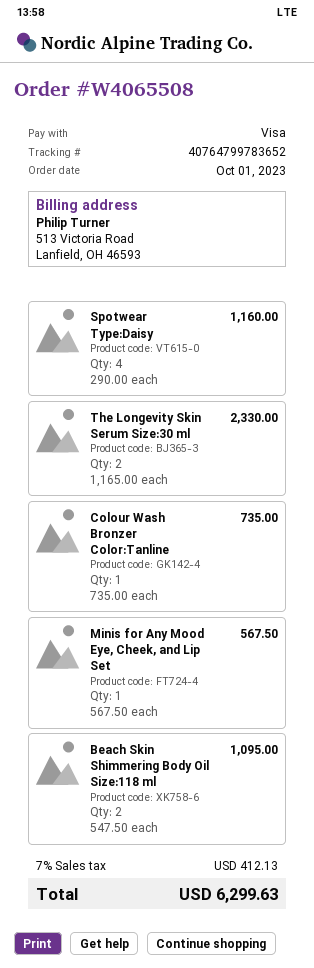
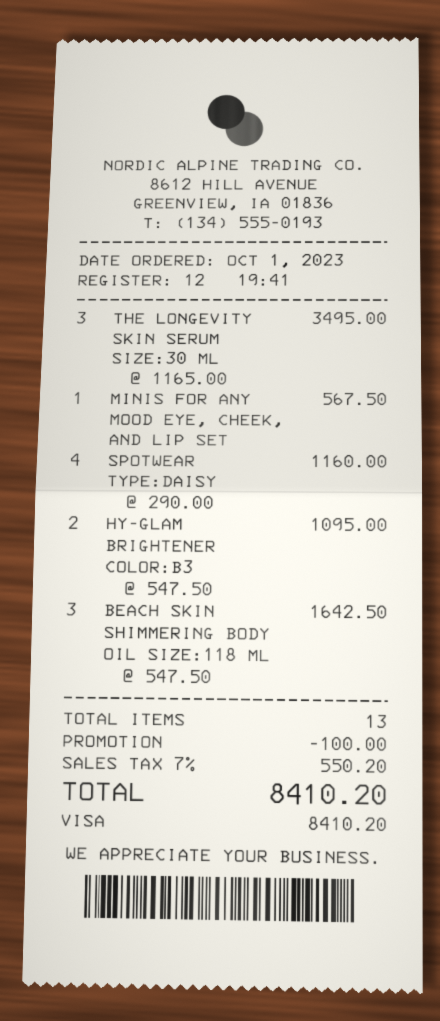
The Longevity Skin Serum Size:30 ml: 2 x 1165.00 = 2330.00 -> 3 x 1165.00 = 3495.00
Colour Wash Bronzer Color:Tanline: 1 x 735.00 = 735.00 -> none
Beach Skin Shimmering Body Oil Size:118 ml: 2 x 547.50 = 1095.00 -> 3 x 547.50 = 1642.50
HY-GLAM BRIGHTENER COLOR:B3: none -> 2 x 547.50 = 1095.00
discount: none -> 100.00
tax: 7% = 412.13 -> 7% = 550.20
total: 6299.63 -> 8410.20

